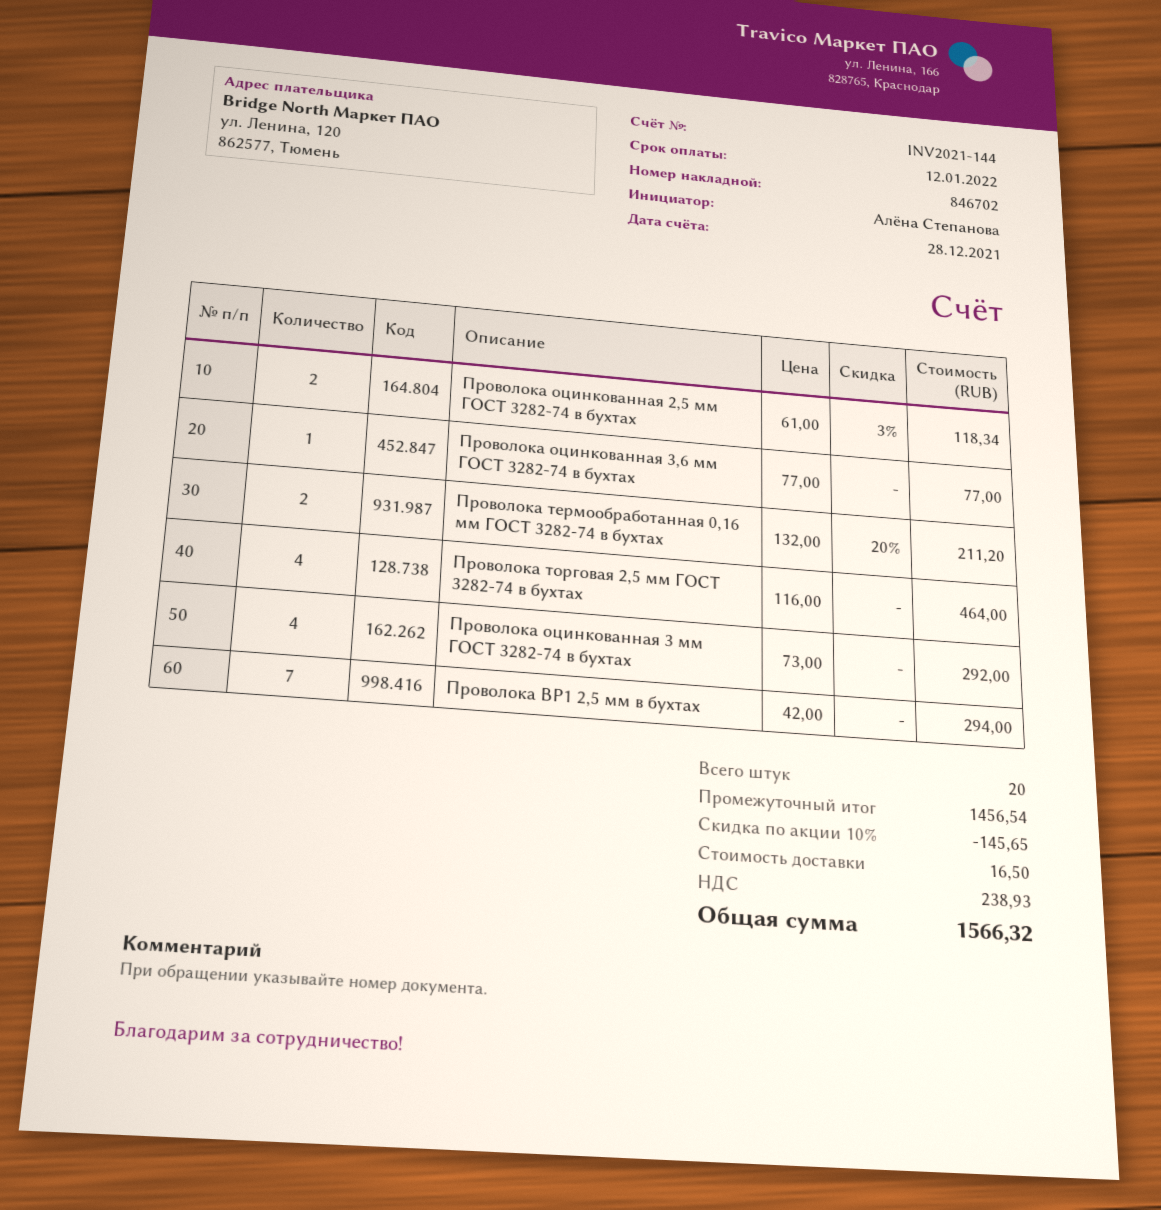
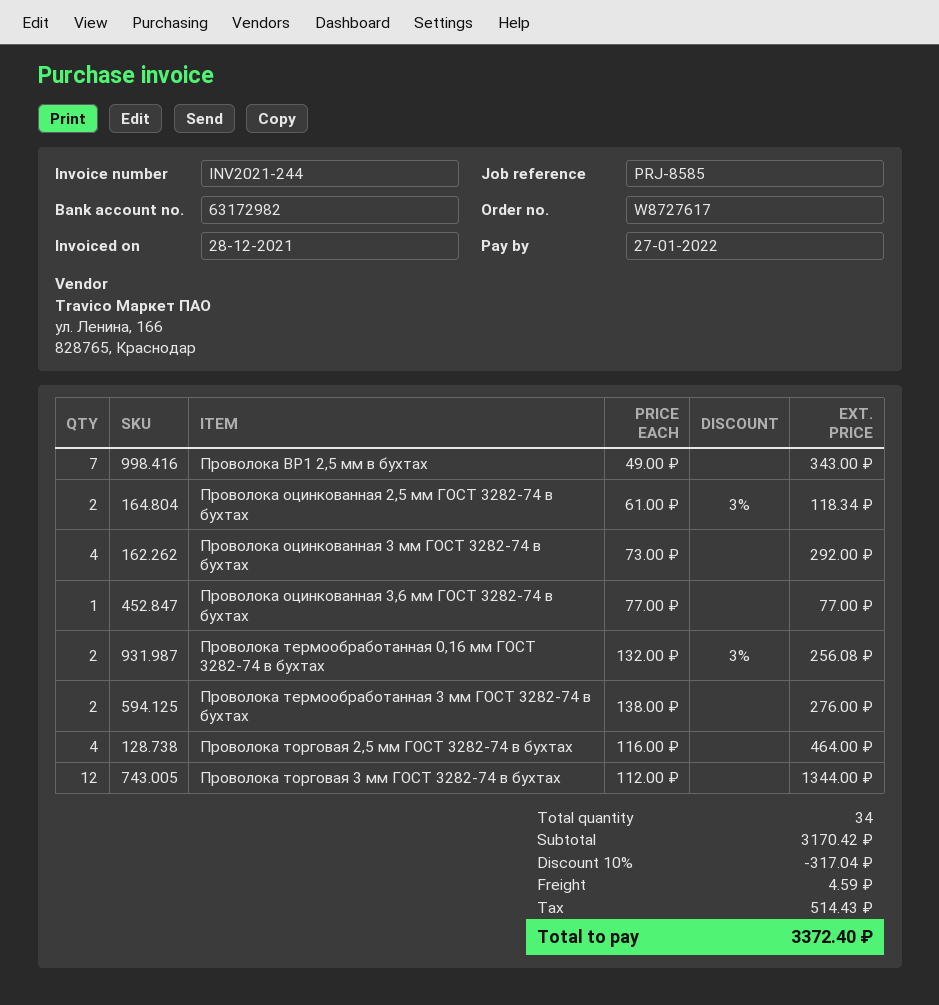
invoice number: INV2021-144 -> INV2021-244
due date: 2022-01-12 -> 2022-01-27
Проволока термообработанная 0,16 мм ГОСТ 3282-74 в бухтах: 2 x 132.00 - 20% = 211.20 -> 2 x 132.00 - 3% = 256.08
Проволока ВР1 2,5 мм в бухтах: 7 x 42.00 = 294.00 -> 7 x 49.00 = 343.00
Проволока термообработанная 3 мм ГОСТ 3282-74 в бухтах: none -> 2 x 138.00 = 276.00
Проволока торговая 3 мм ГОСТ 3282-74 в бухтах: none -> 12 x 112.00 = 1344.00
total quantity: 20 -> 34
subtotal: 1456.54 -> 3170.42
discount: 10% = 145.65 -> 10% = 317.04
shipping: 16.50 -> 4.59
tax: 238.93 -> 514.43
total: 1566.32 -> 3372.40

